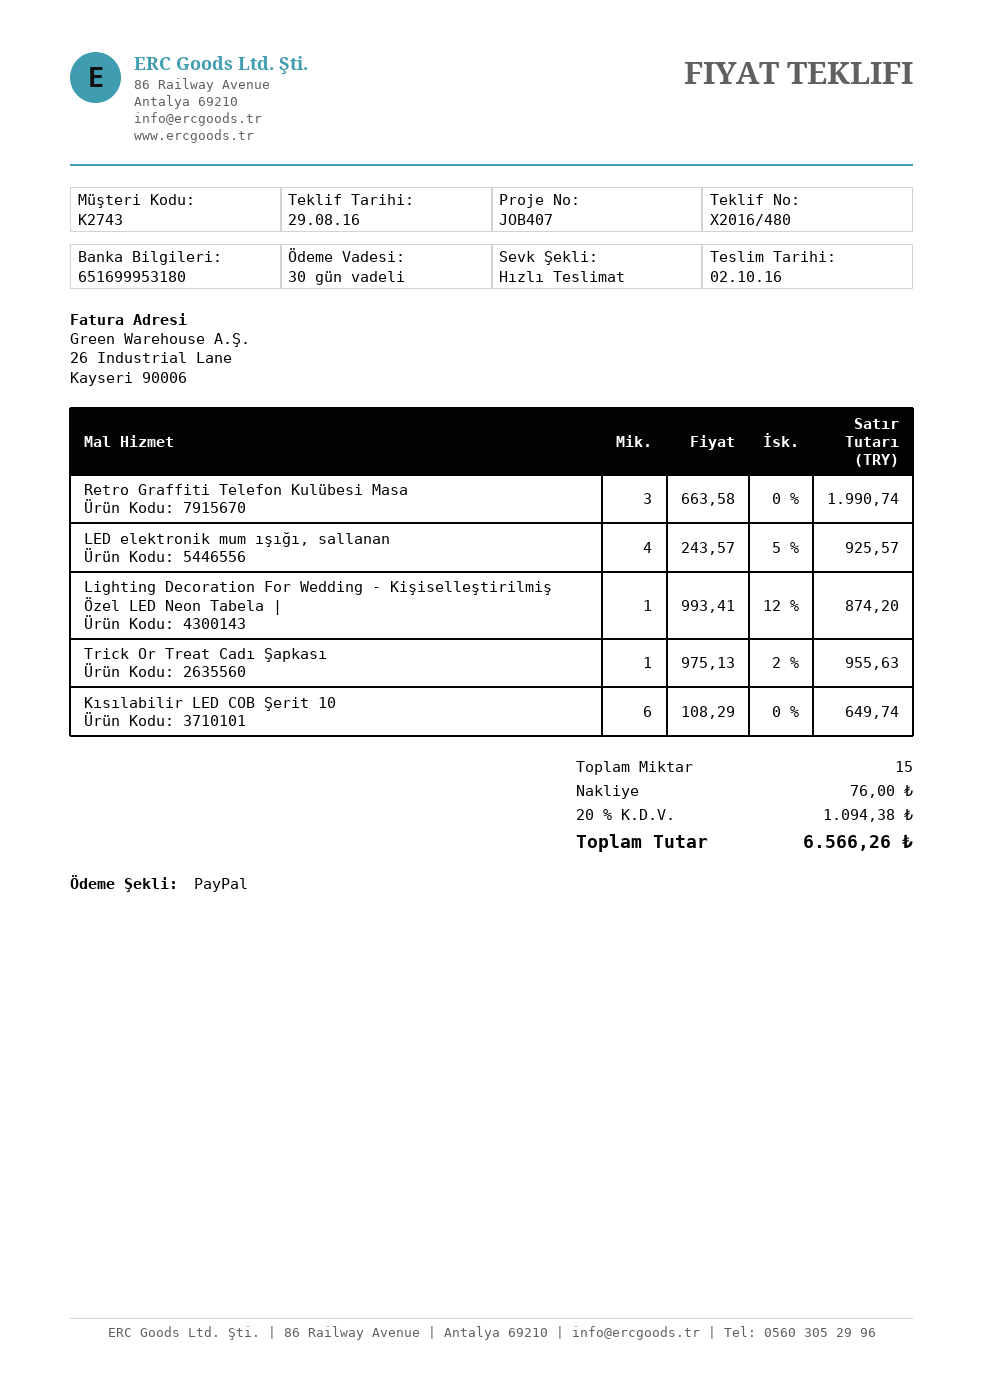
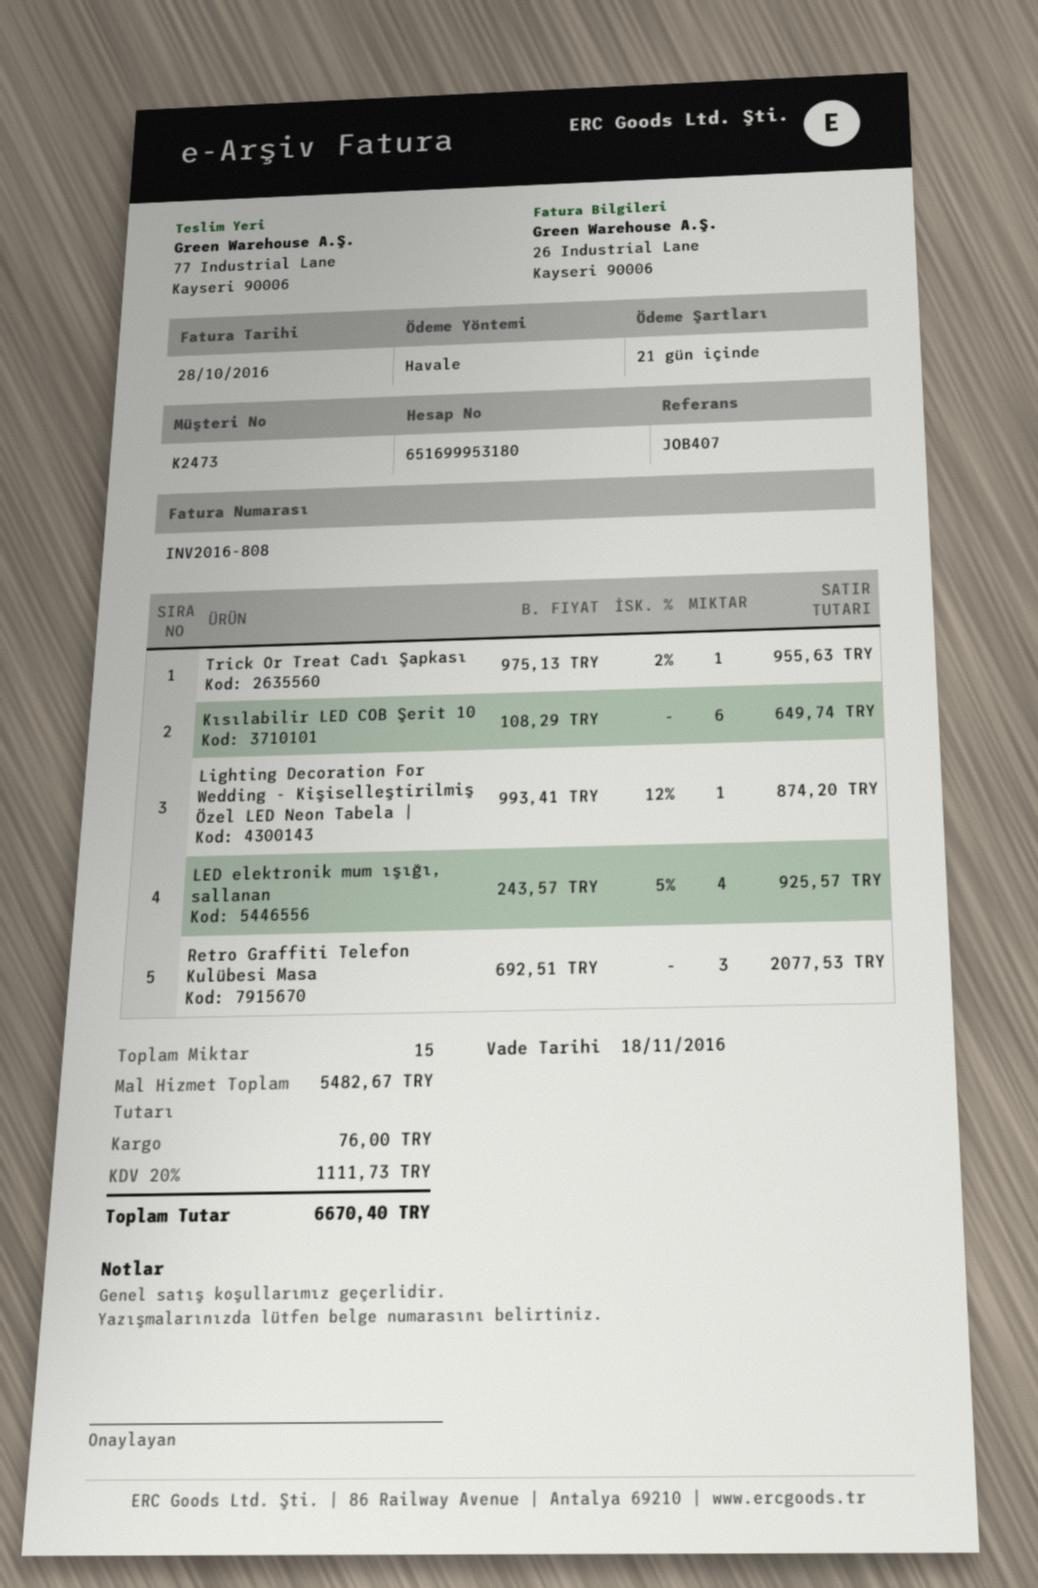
payment terms: 30 days -> 21 days
customer number: K2743 -> K2473
payment method: PayPal -> bank transfer
Retro Graffiti Telefon Kulübesi Masa: 3 x 663.58 = 1990.74 -> 3 x 692.51 = 2077.53
tax: 20% = 1094.38 -> 20% = 1111.73
total: 6566.26 -> 6670.40

